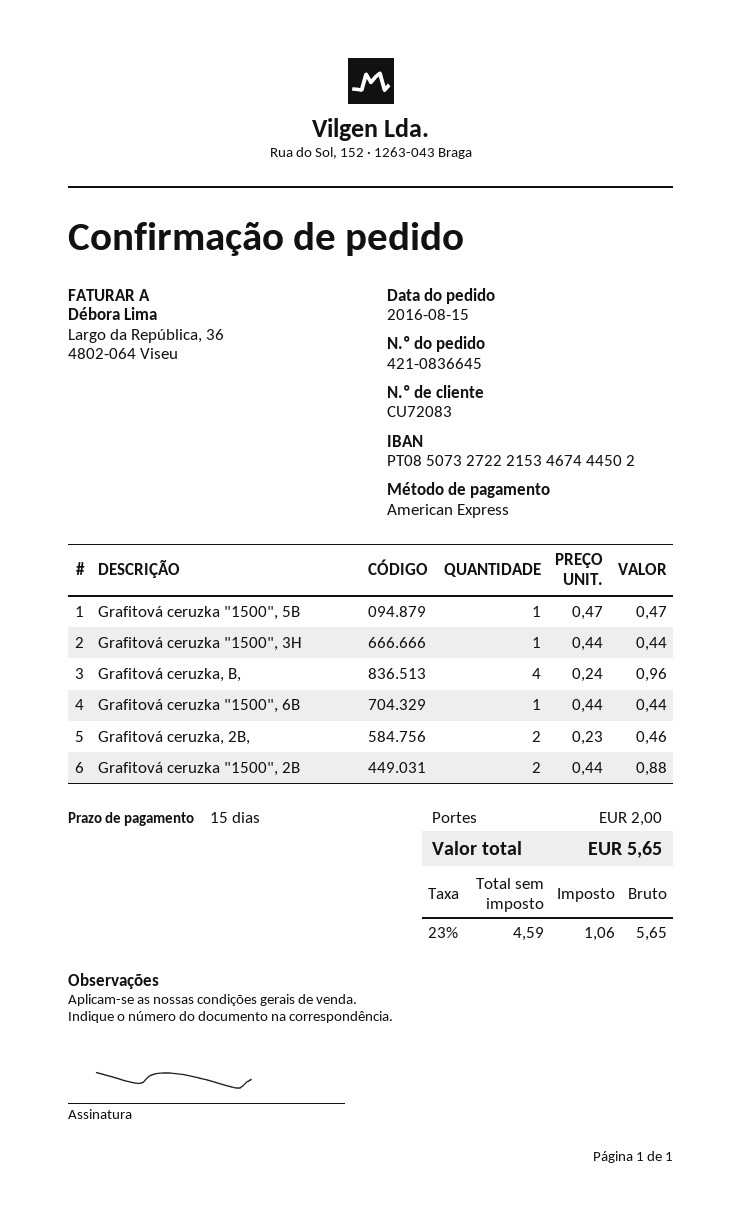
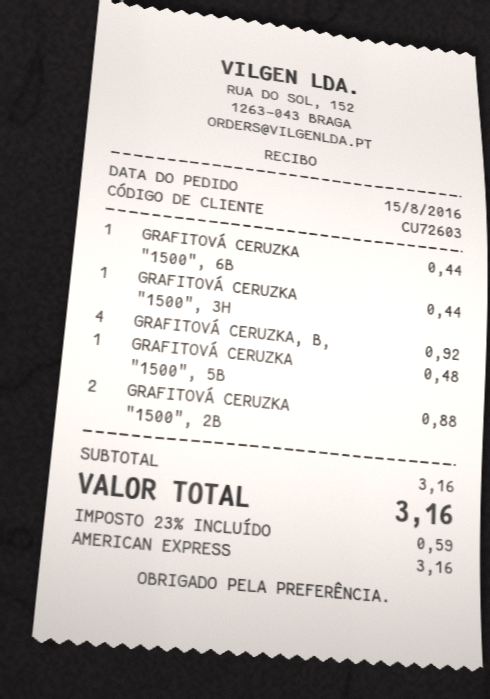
customer number: CU72083 -> CU72603
Grafitová ceruzka "1500", 5B: 1 for 0.47 -> 1 for 0.48
Grafitová ceruzka, B,: 4 for 0.96 -> 4 for 0.92
Grafitová ceruzka, 2B,: 2 for 0.46 -> none
shipping: 2.00 -> none
tax: 23% = 1.06 -> 23% = 0.59
total: 5.65 -> 3.16

